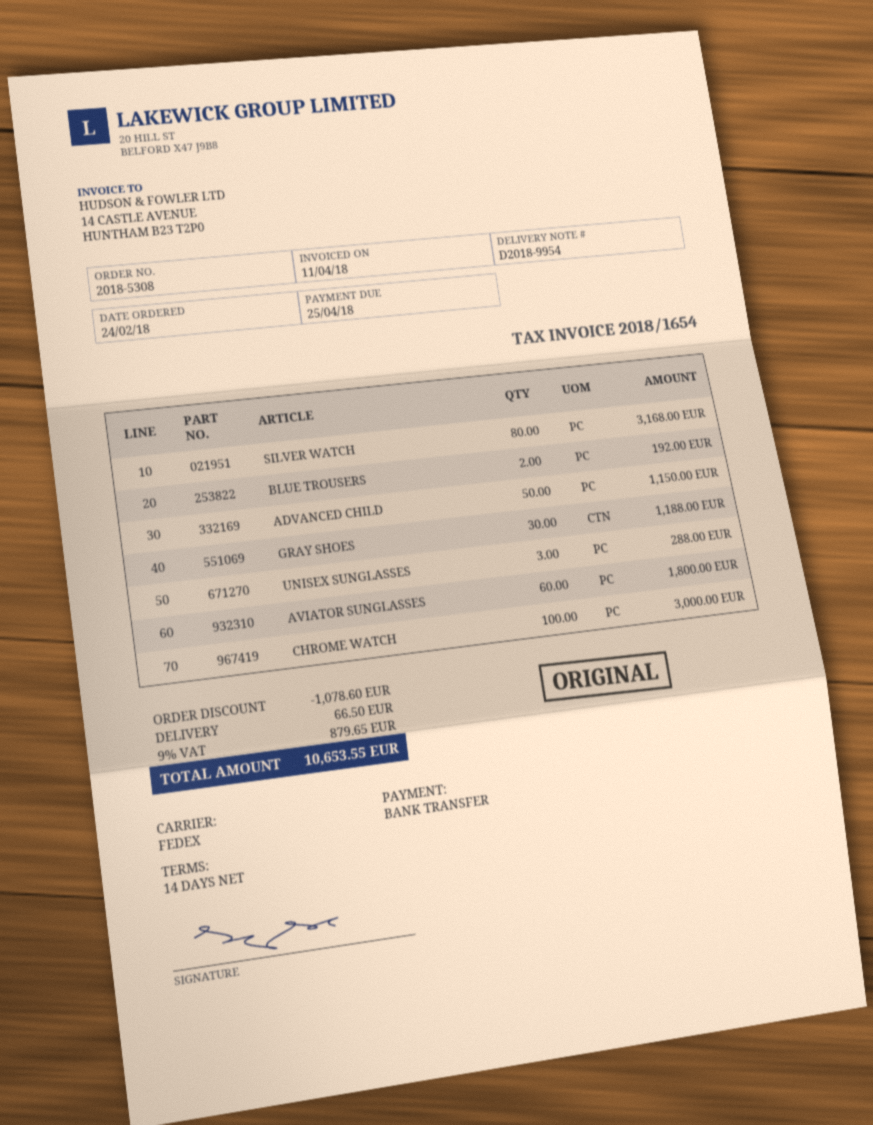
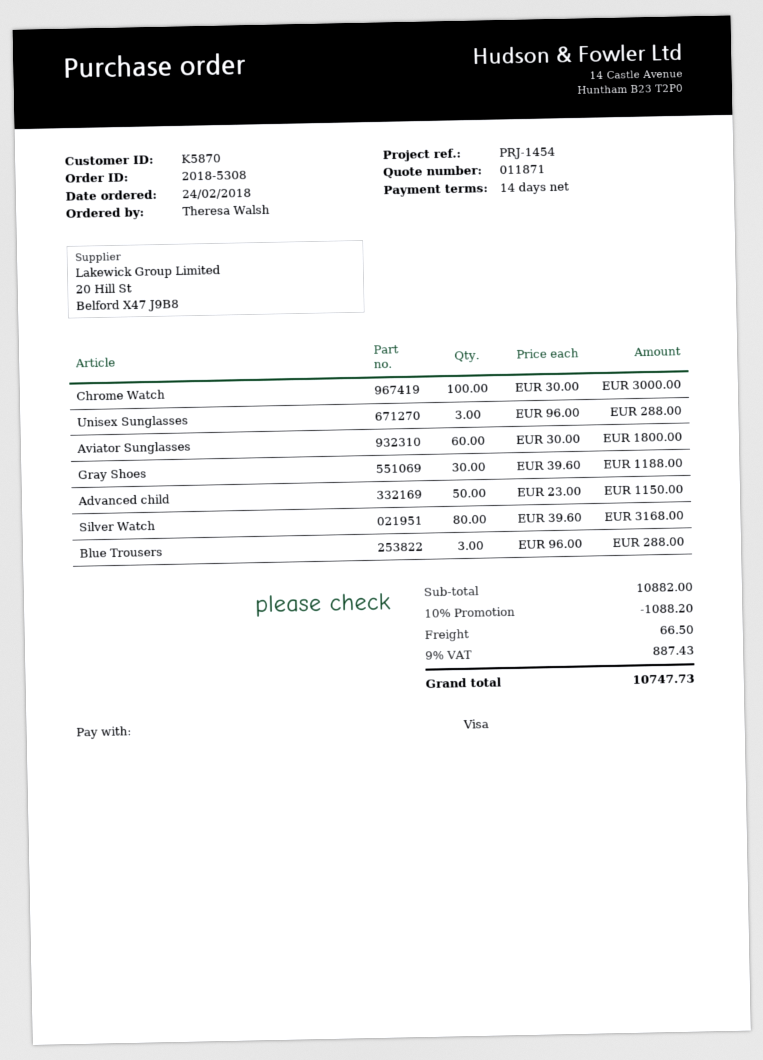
payment method: bank transfer -> Visa
BLUE TROUSERS: 2 for 192.00 -> 3 for 288.00
discount: 1078.60 -> 1088.20
tax: 9% = 879.65 -> 9% = 887.43
total: 10653.55 -> 10747.73

